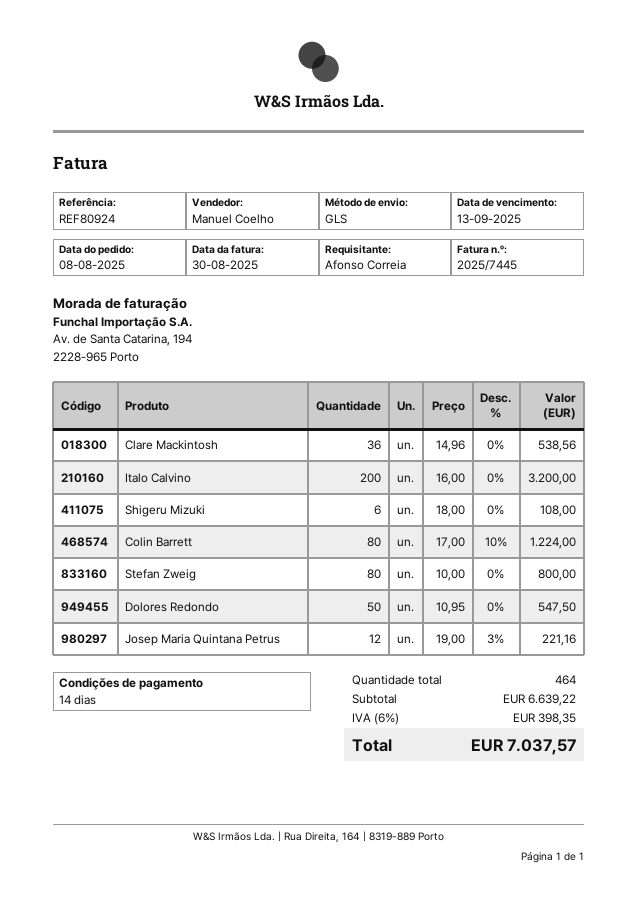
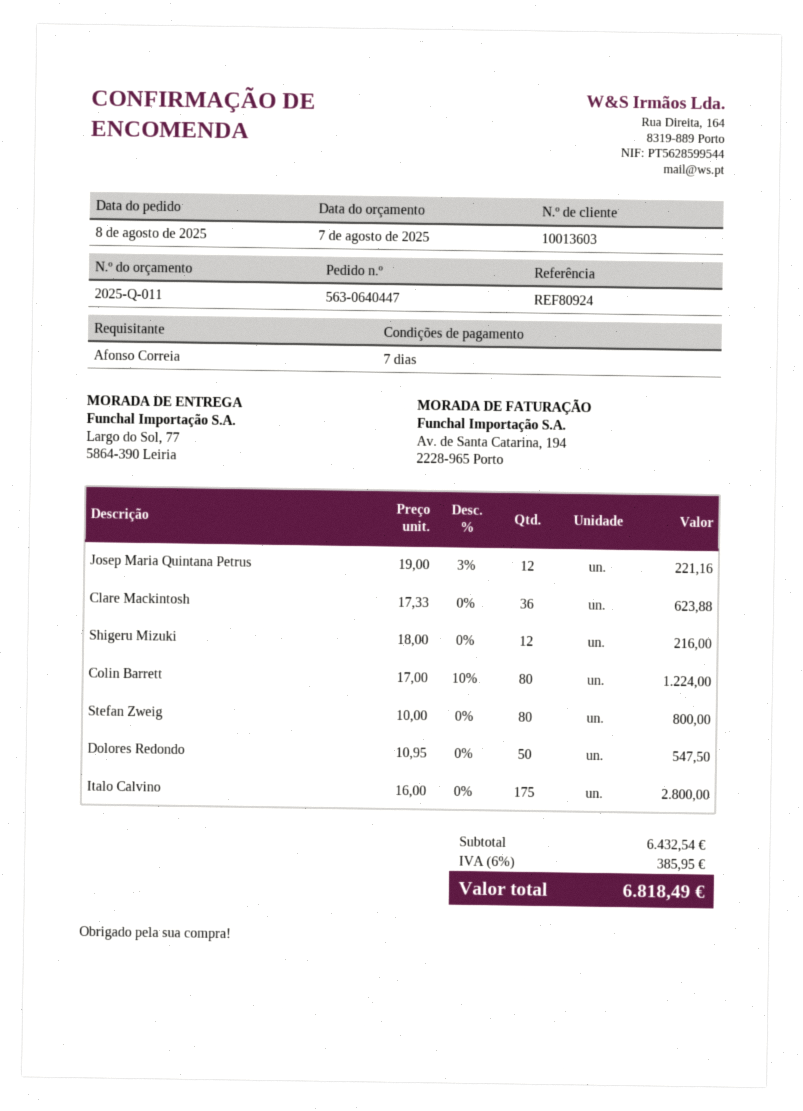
payment terms: 14 days -> 7 days
Clare Mackintosh: 36 x 14.96 = 538.56 -> 36 x 17.33 = 623.88
Italo Calvino: 200 x 16.00 = 3200.00 -> 175 x 16.00 = 2800.00
Shigeru Mizuki: 6 x 18.00 = 108.00 -> 12 x 18.00 = 216.00
subtotal: 6639.22 -> 6432.54
tax: 6% = 398.35 -> 6% = 385.95
total: 7037.57 -> 6818.49

